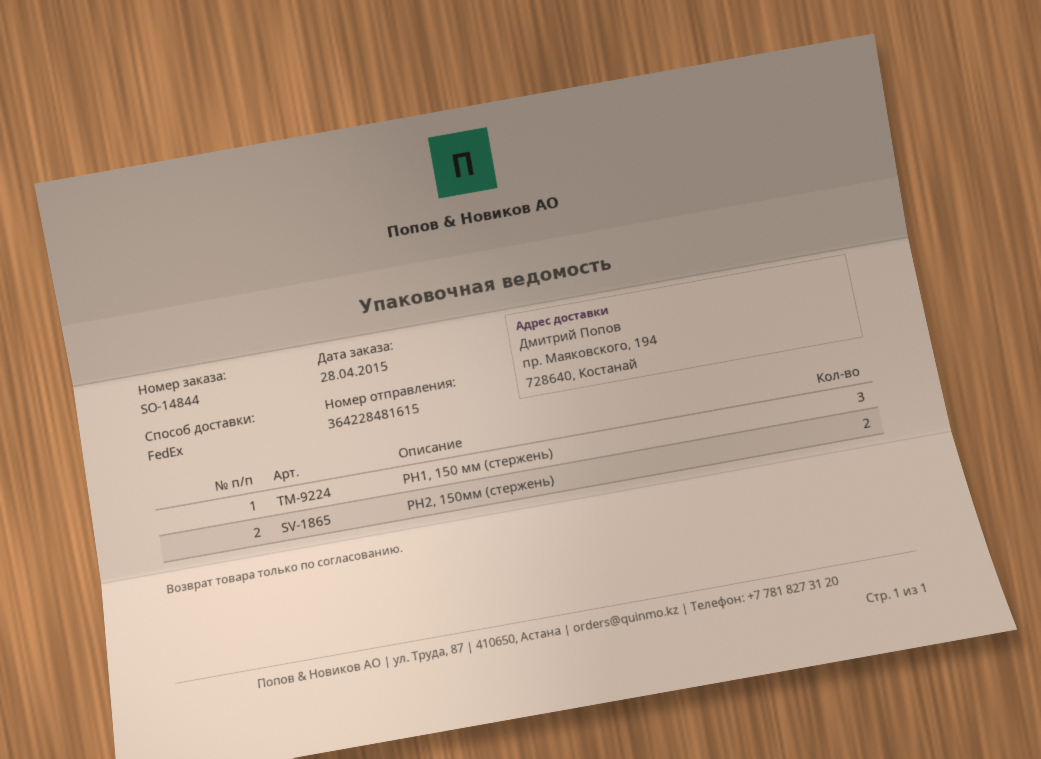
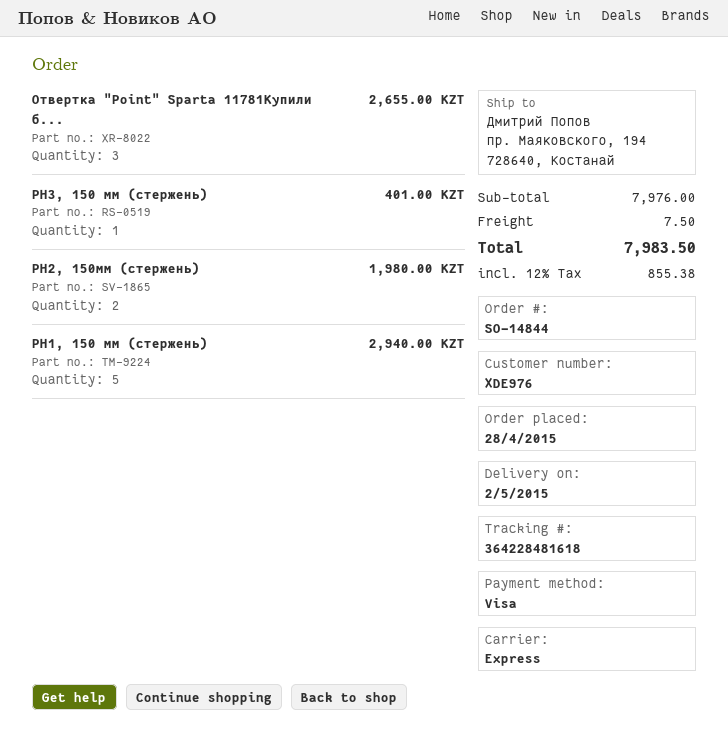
shipping method: FedEx -> express
tracking number: 364228481615 -> 364228481618
PH1, 150 мм (стержень): 3 -> 5
Отвертка "Point" Sparta 11781Купили б...: none -> 3
PH3, 150 мм (стержень): none -> 1

